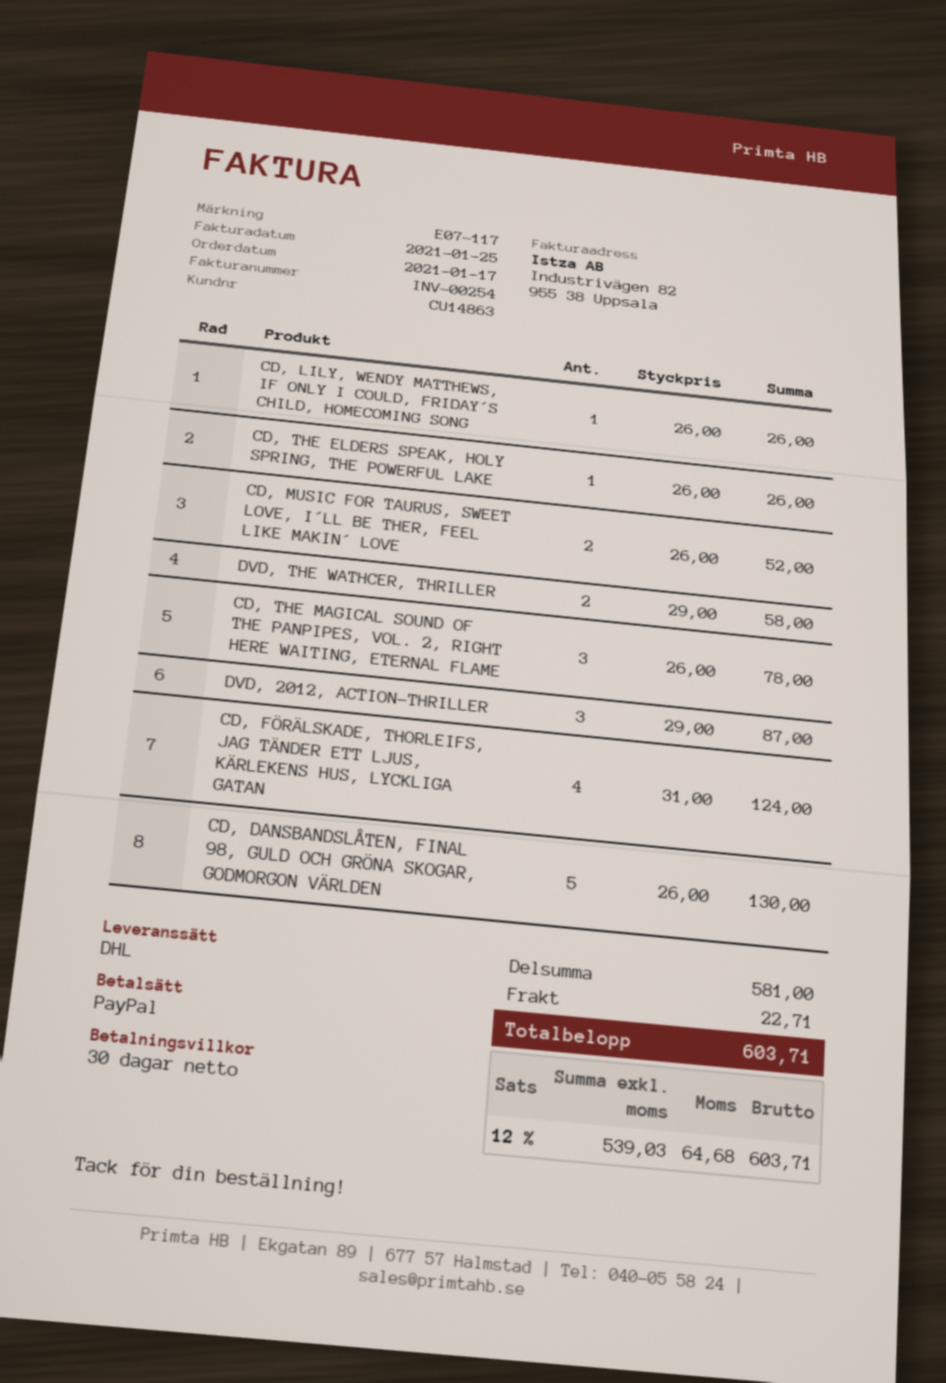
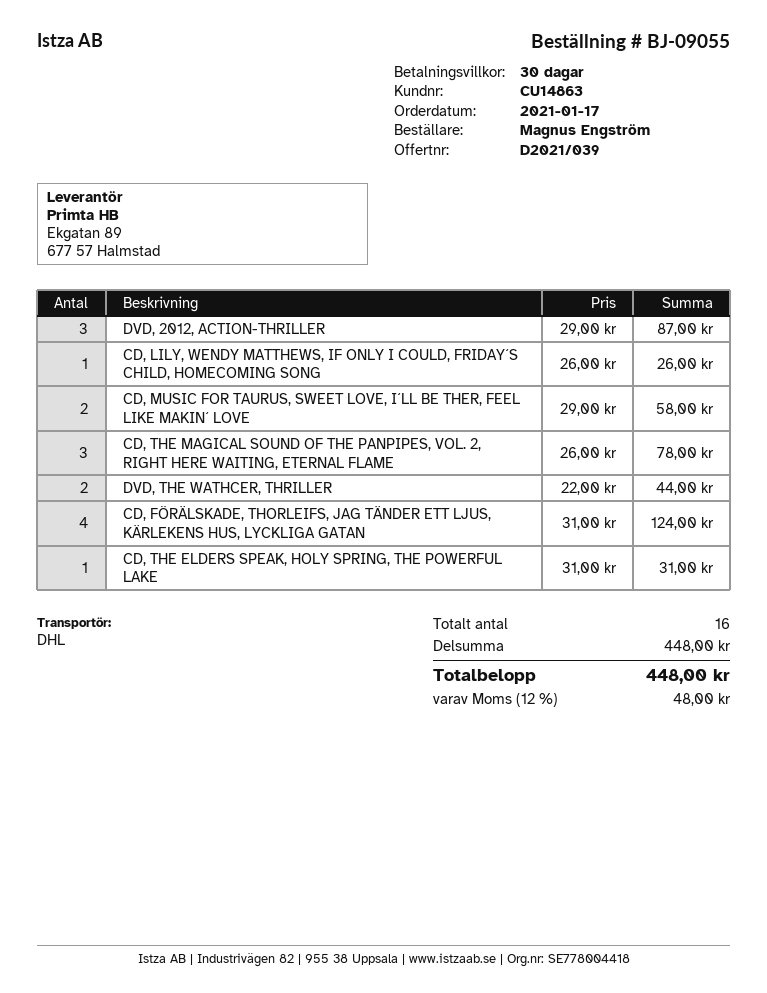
CD, THE ELDERS SPEAK, HOLY SPRING, THE POWERFUL LAKE: 1 x 26.00 = 26.00 -> 1 x 31.00 = 31.00
CD, MUSIC FOR TAURUS, SWEET LOVE, I´LL BE THER, FEEL LIKE MAKIN´ LOVE: 2 x 26.00 = 52.00 -> 2 x 29.00 = 58.00
DVD, THE WATHCER, THRILLER: 2 x 29.00 = 58.00 -> 2 x 22.00 = 44.00
CD, DANSBANDSLÅTEN, FINAL 98, GULD OCH GRÖNA SKOGAR, GODMORGON VÄRLDEN: 5 x 26.00 = 130.00 -> none
subtotal: 581.00 -> 448.00
shipping: 22.71 -> none
tax: 12% = 64.68 -> 12% = 48.00
total: 603.71 -> 448.00

